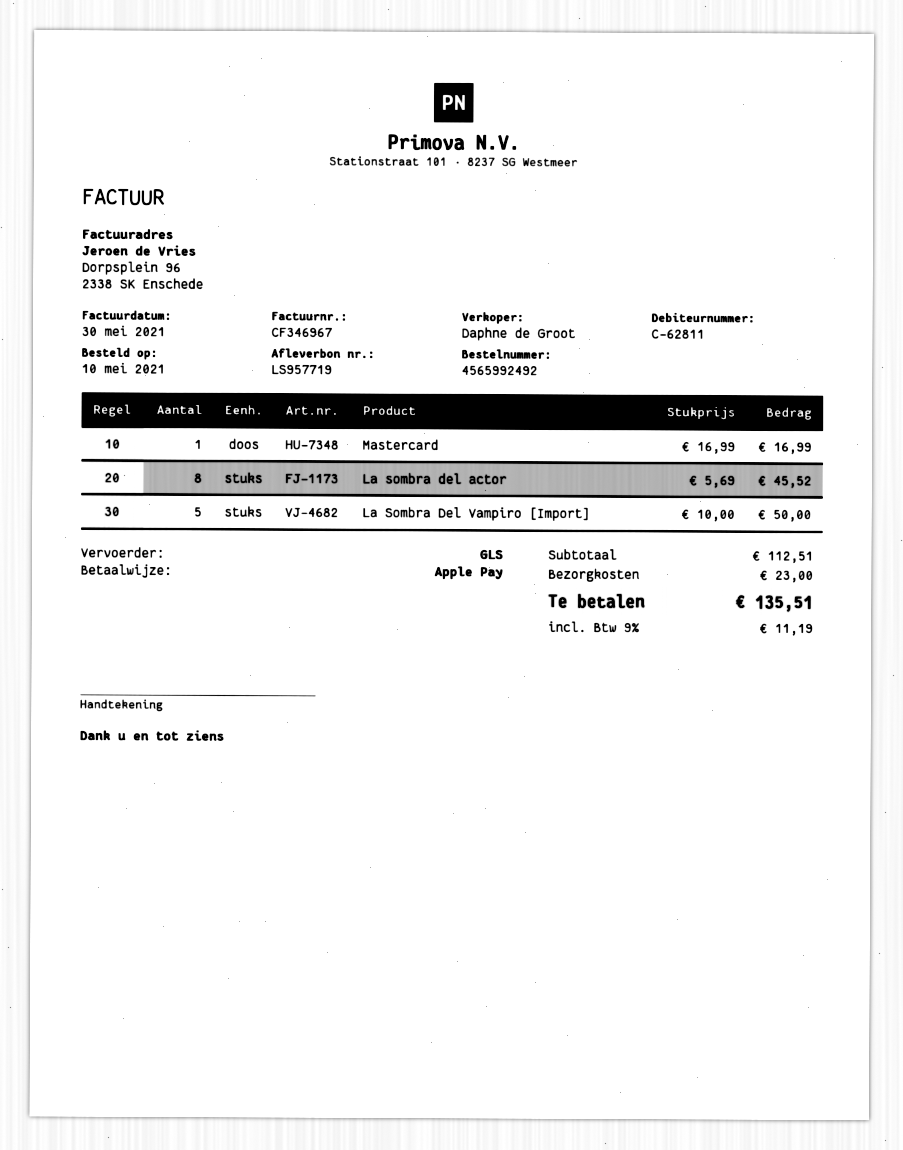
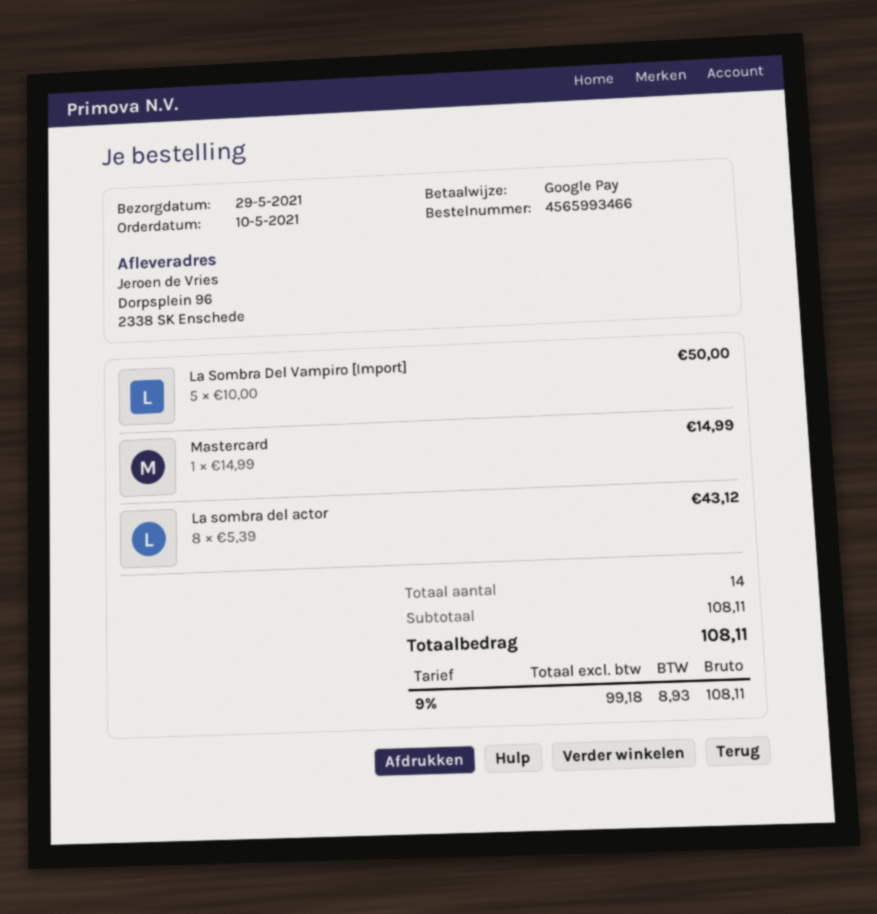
order number: 4565992492 -> 4565993466
payment method: Apple Pay -> Google Pay
Mastercard: 1 x 16.99 = 16.99 -> 1 x 14.99 = 14.99
La sombra del actor: 8 x 5.69 = 45.52 -> 8 x 5.39 = 43.12
subtotal: 112.51 -> 108.11
shipping: 23.00 -> none
tax: 9% = 11.19 -> 9% = 8.93
total: 135.51 -> 108.11

